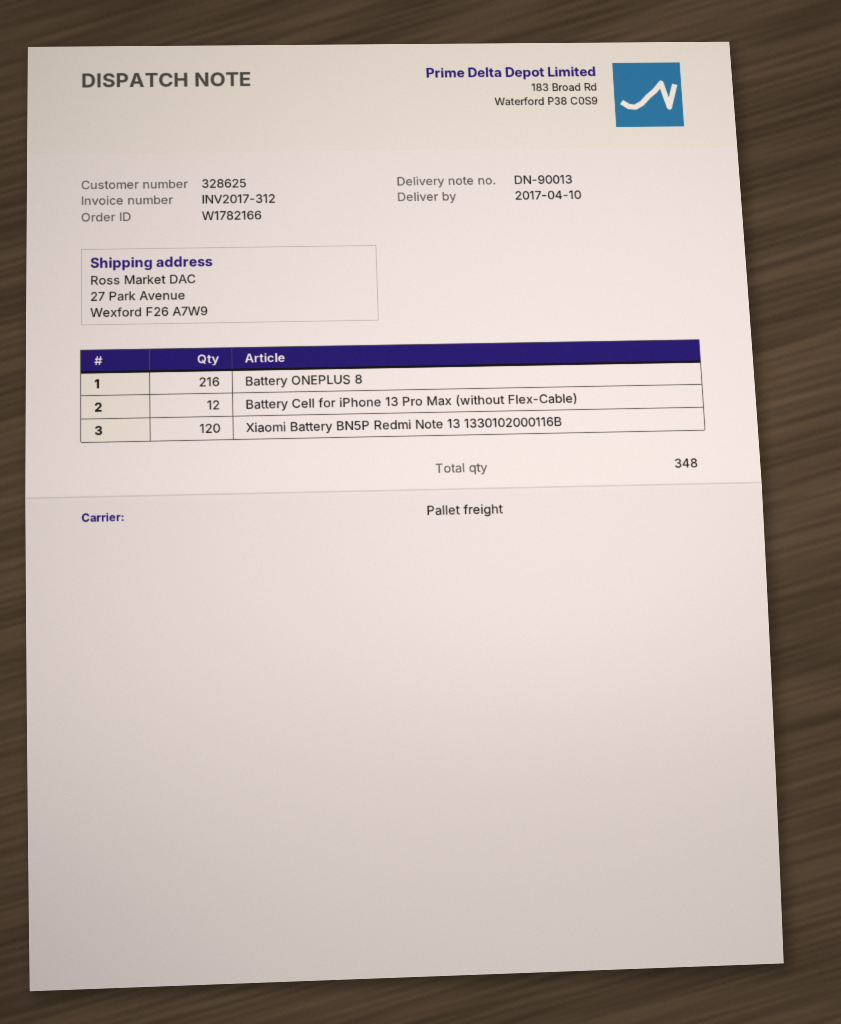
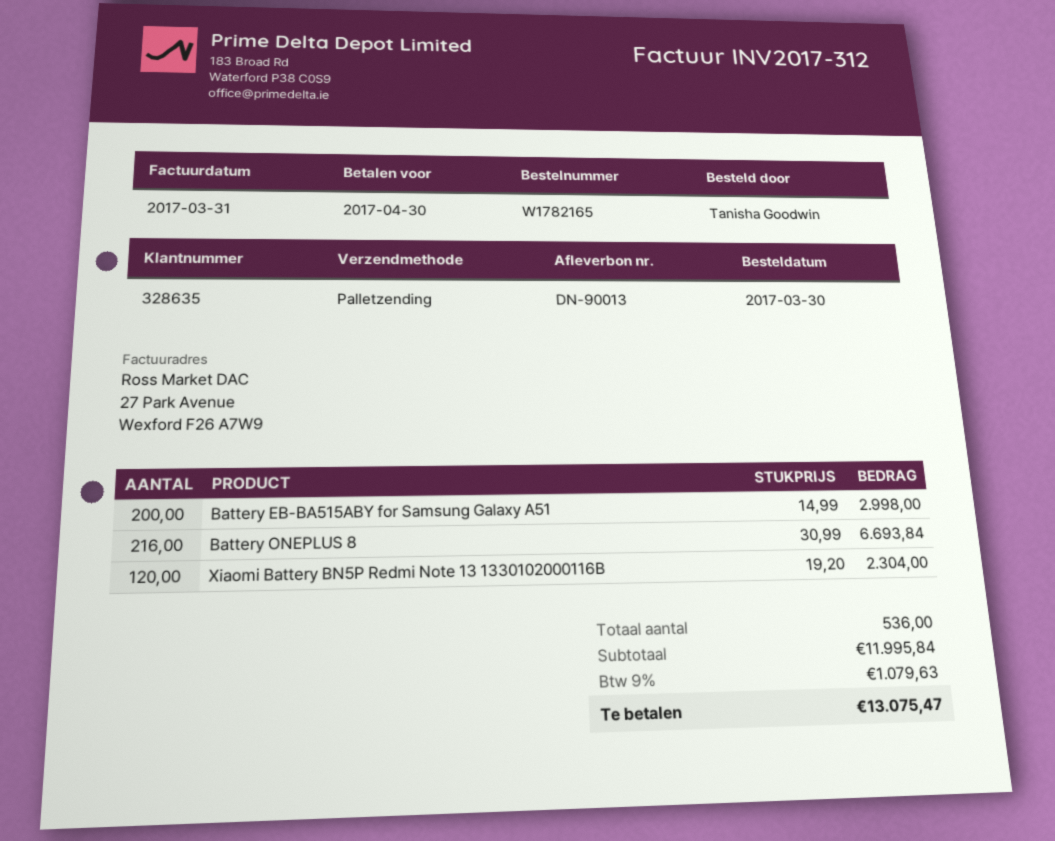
order number: W1782166 -> W1782165
customer number: 328625 -> 328635
Battery Cell for iPhone 13 Pro Max (without Flex-Cable): 12 -> none
Battery EB-BA515ABY for Samsung Galaxy A51: none -> 200
total quantity: 348 -> 536

